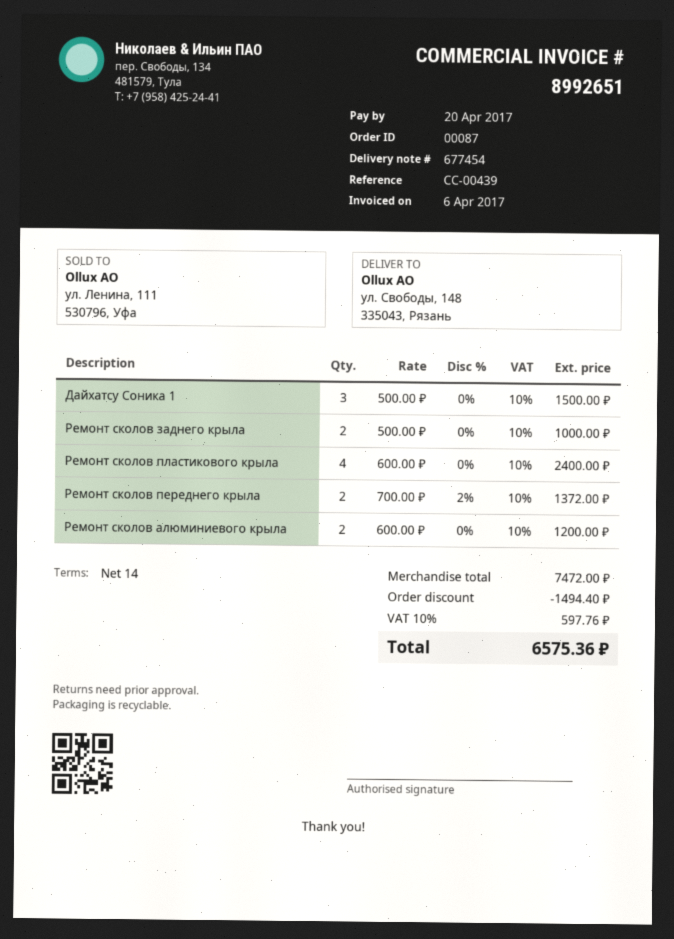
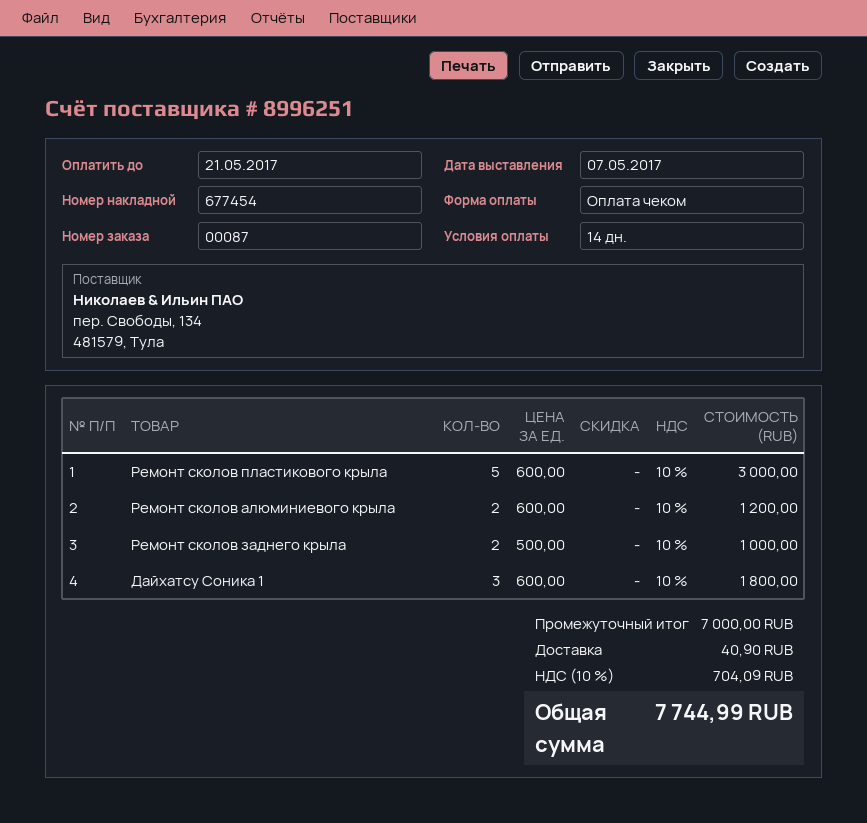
invoice number: 8992651 -> 8996251
invoice date: 2017-04-06 -> 2017-05-07
due date: 2017-04-20 -> 2017-05-21
Дайхатсу Соника 1: 3 x 500.00 = 1500.00 -> 3 x 600.00 = 1800.00
Ремонт сколов пластикового крыла: 4 x 600.00 = 2400.00 -> 5 x 600.00 = 3000.00
Ремонт сколов переднего крыла: 2 x 700.00 - 2% = 1372.00 -> none
subtotal: 7472.00 -> 7000.00
discount: 1494.40 -> none
shipping: none -> 40.90
tax: 10% = 597.76 -> 10% = 704.09
total: 6575.36 -> 7744.99

